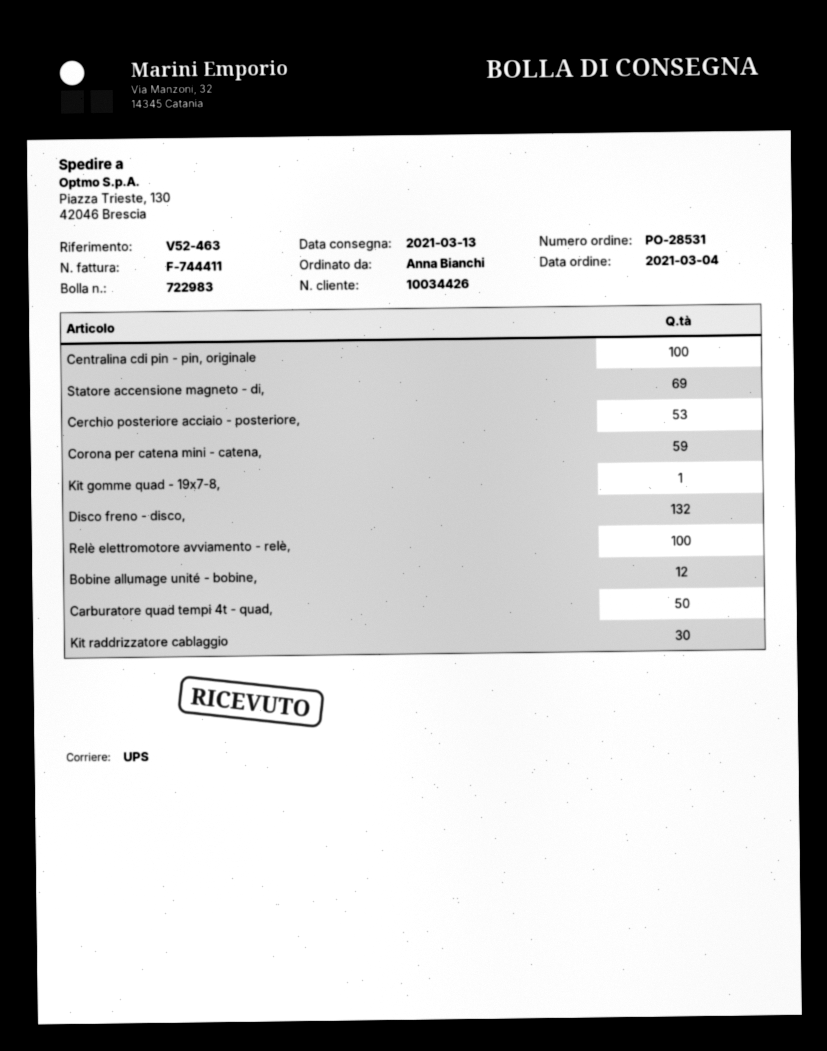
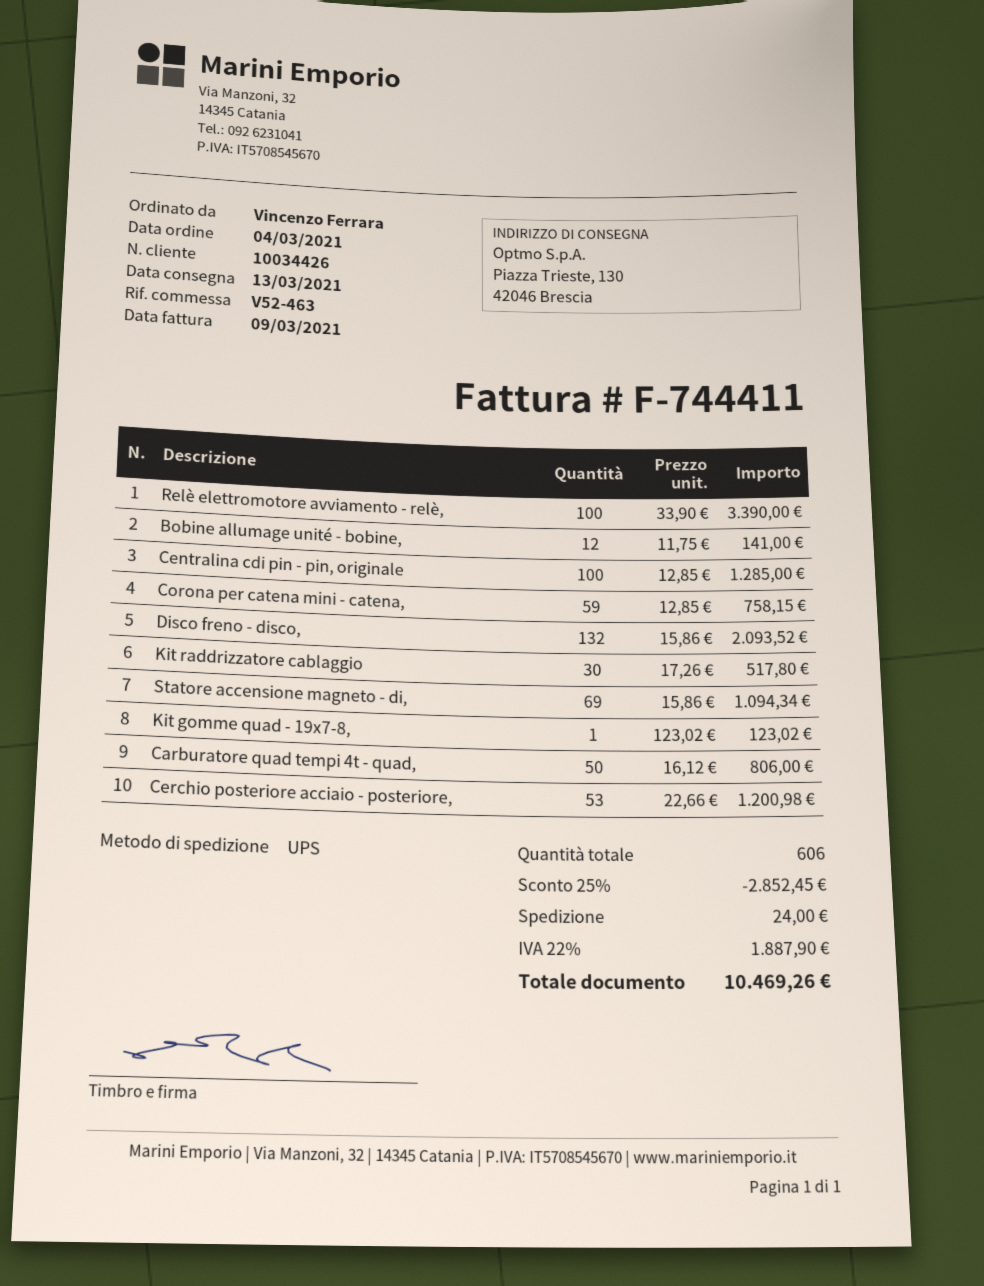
ordered by: Anna Bianchi -> Vincenzo Ferrara

